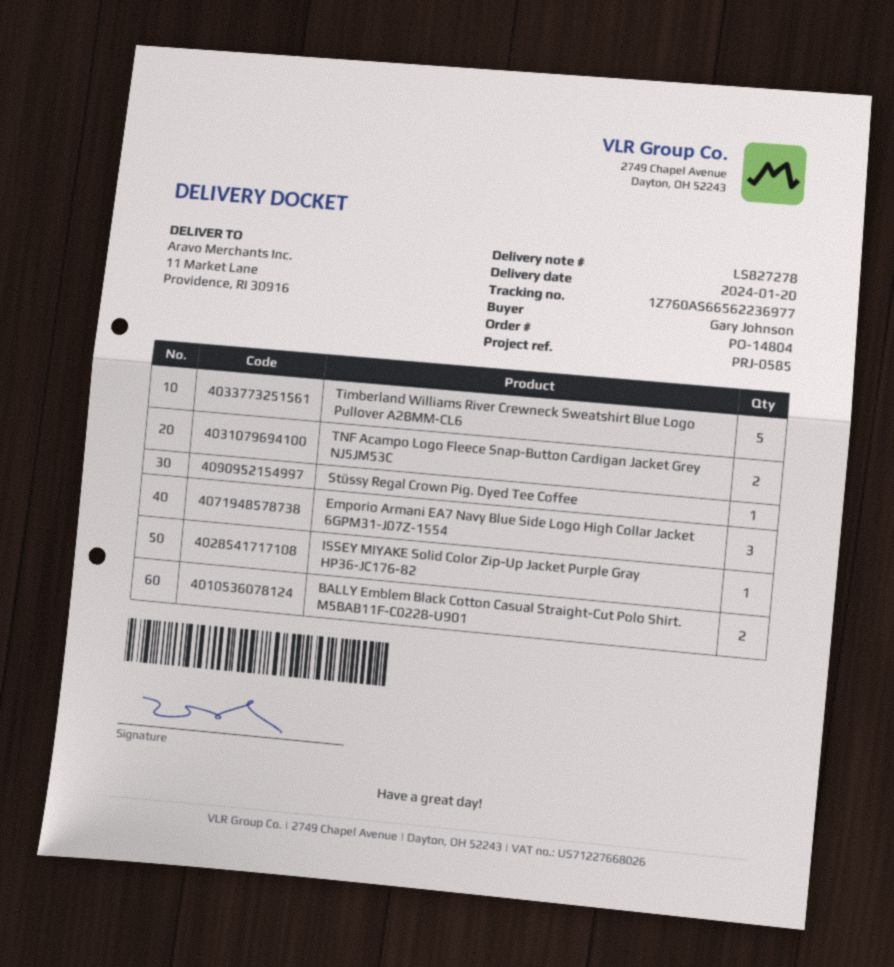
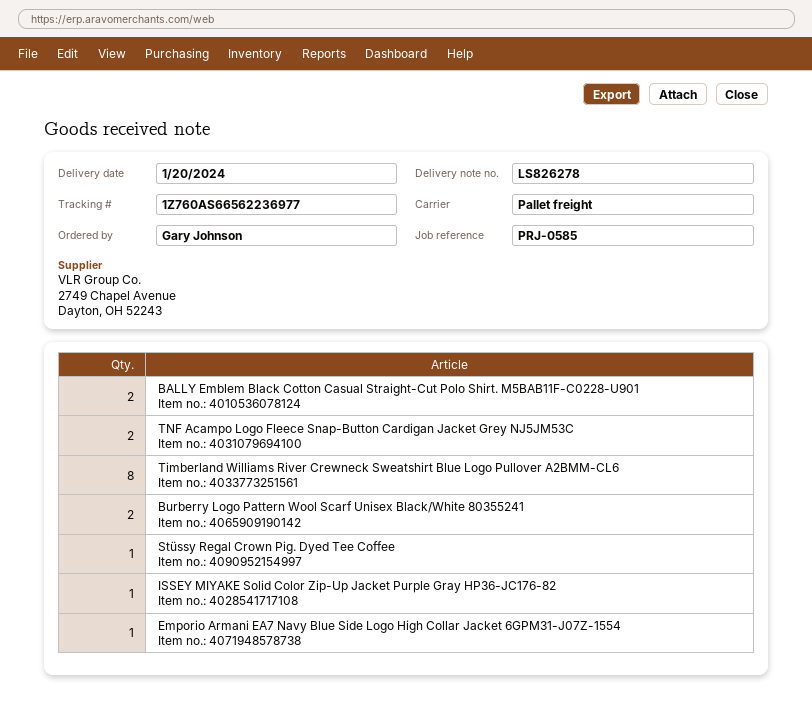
delivery note number: LS827278 -> LS826278
Timberland Williams River Crewneck Sweatshirt Blue Logo Pullover A2BMM-CL6: 5 -> 8
Emporio Armani EA7 Navy Blue Side Logo High Collar Jacket 6GPM31-J07Z-1554: 3 -> 1
Burberry Logo Pattern Wool Scarf Unisex Black/White 80355241: none -> 2

